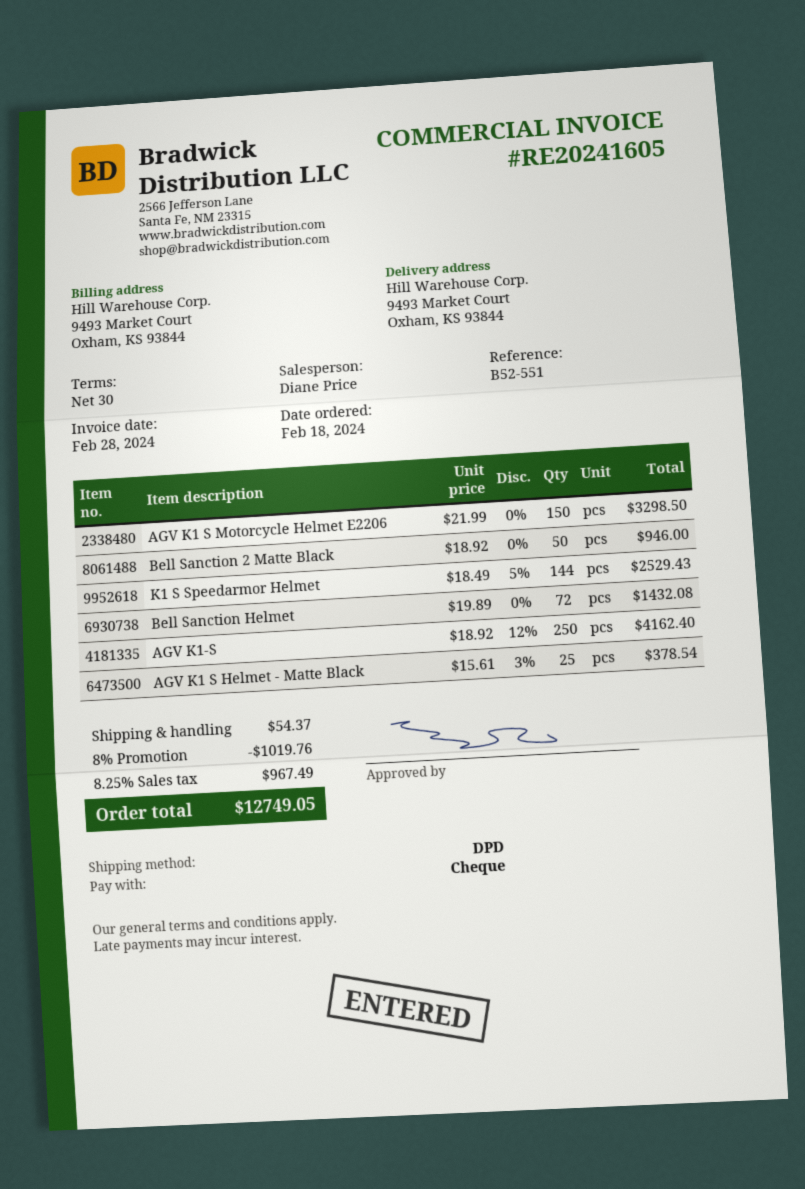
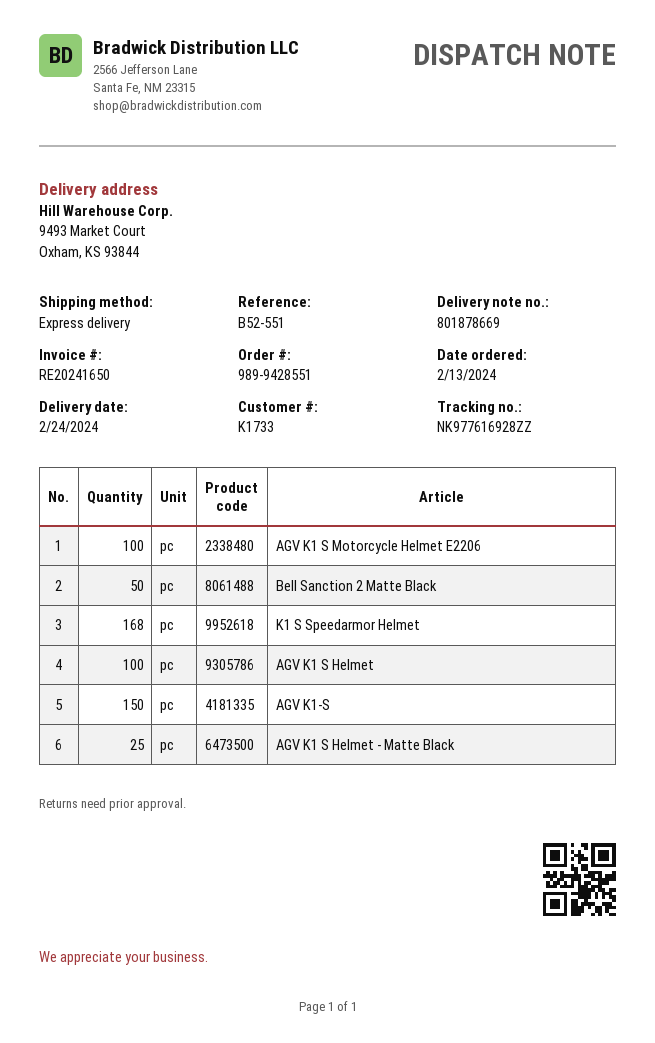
order date: 2024-02-18 -> 2024-02-13
invoice number: RE20241605 -> RE20241650
shipping method: DPD -> express
AGV K1 S Motorcycle Helmet E2206: 150 -> 100
K1 S Speedarmor Helmet: 144 -> 168
Bell Sanction Helmet: 72 -> none
AGV K1-S: 250 -> 150
AGV K1 S Helmet: none -> 100

